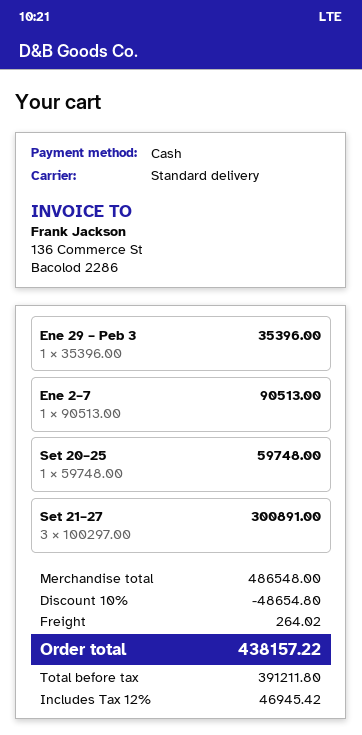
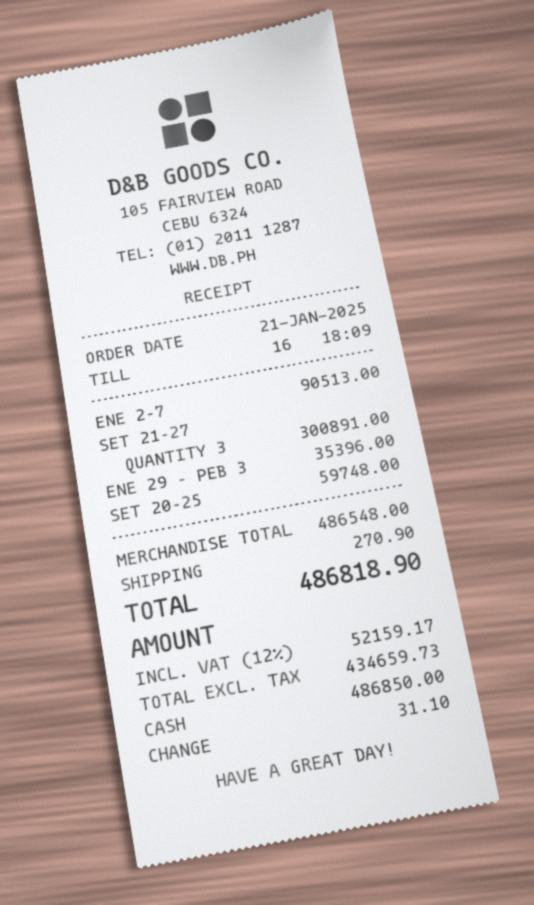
discount: 10% = 48654.80 -> none
shipping: 264.02 -> 270.90
net: 391211.80 -> 434659.73
tax: 12% = 46945.42 -> 12% = 52159.17
total: 438157.22 -> 486818.90

